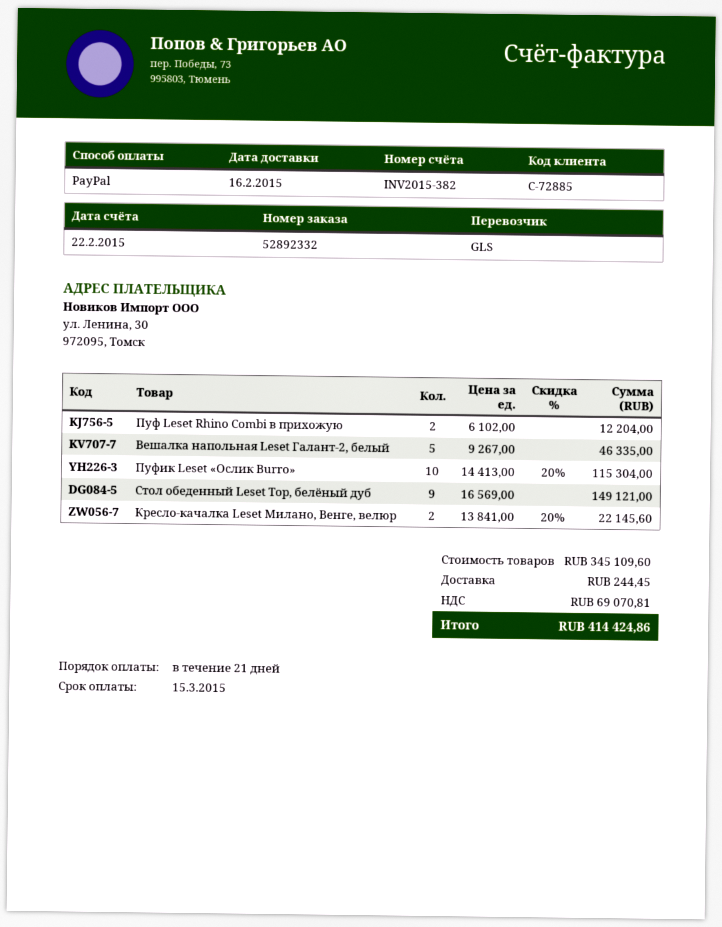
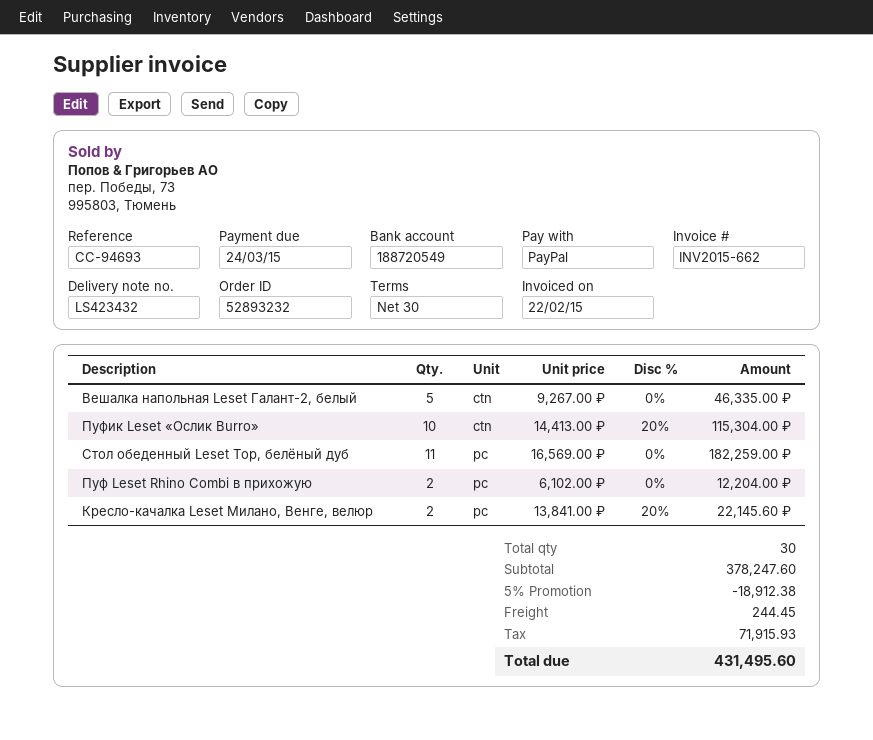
order number: 52892332 -> 52893232
invoice number: INV2015-382 -> INV2015-662
payment terms: 21 days -> 30 days
due date: 2015-03-15 -> 2015-03-24
Стол обеденный Leset Тор, белёный дуб: 9 x 16569.00 = 149121.00 -> 11 x 16569.00 = 182259.00
subtotal: 345109.60 -> 378247.60
discount: none -> 5% = 18912.38
tax: 69070.81 -> 71915.93
total: 414424.86 -> 431495.60

